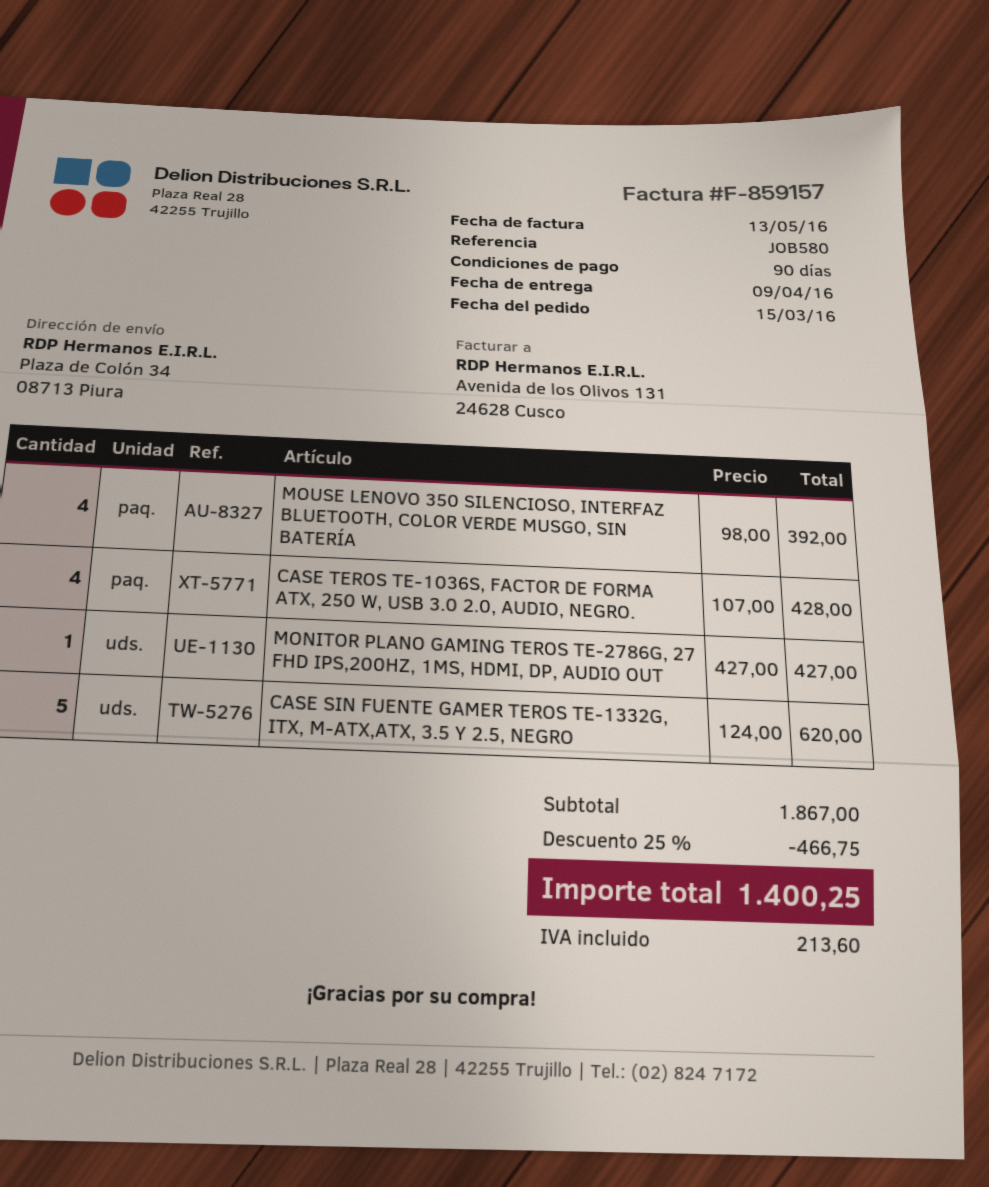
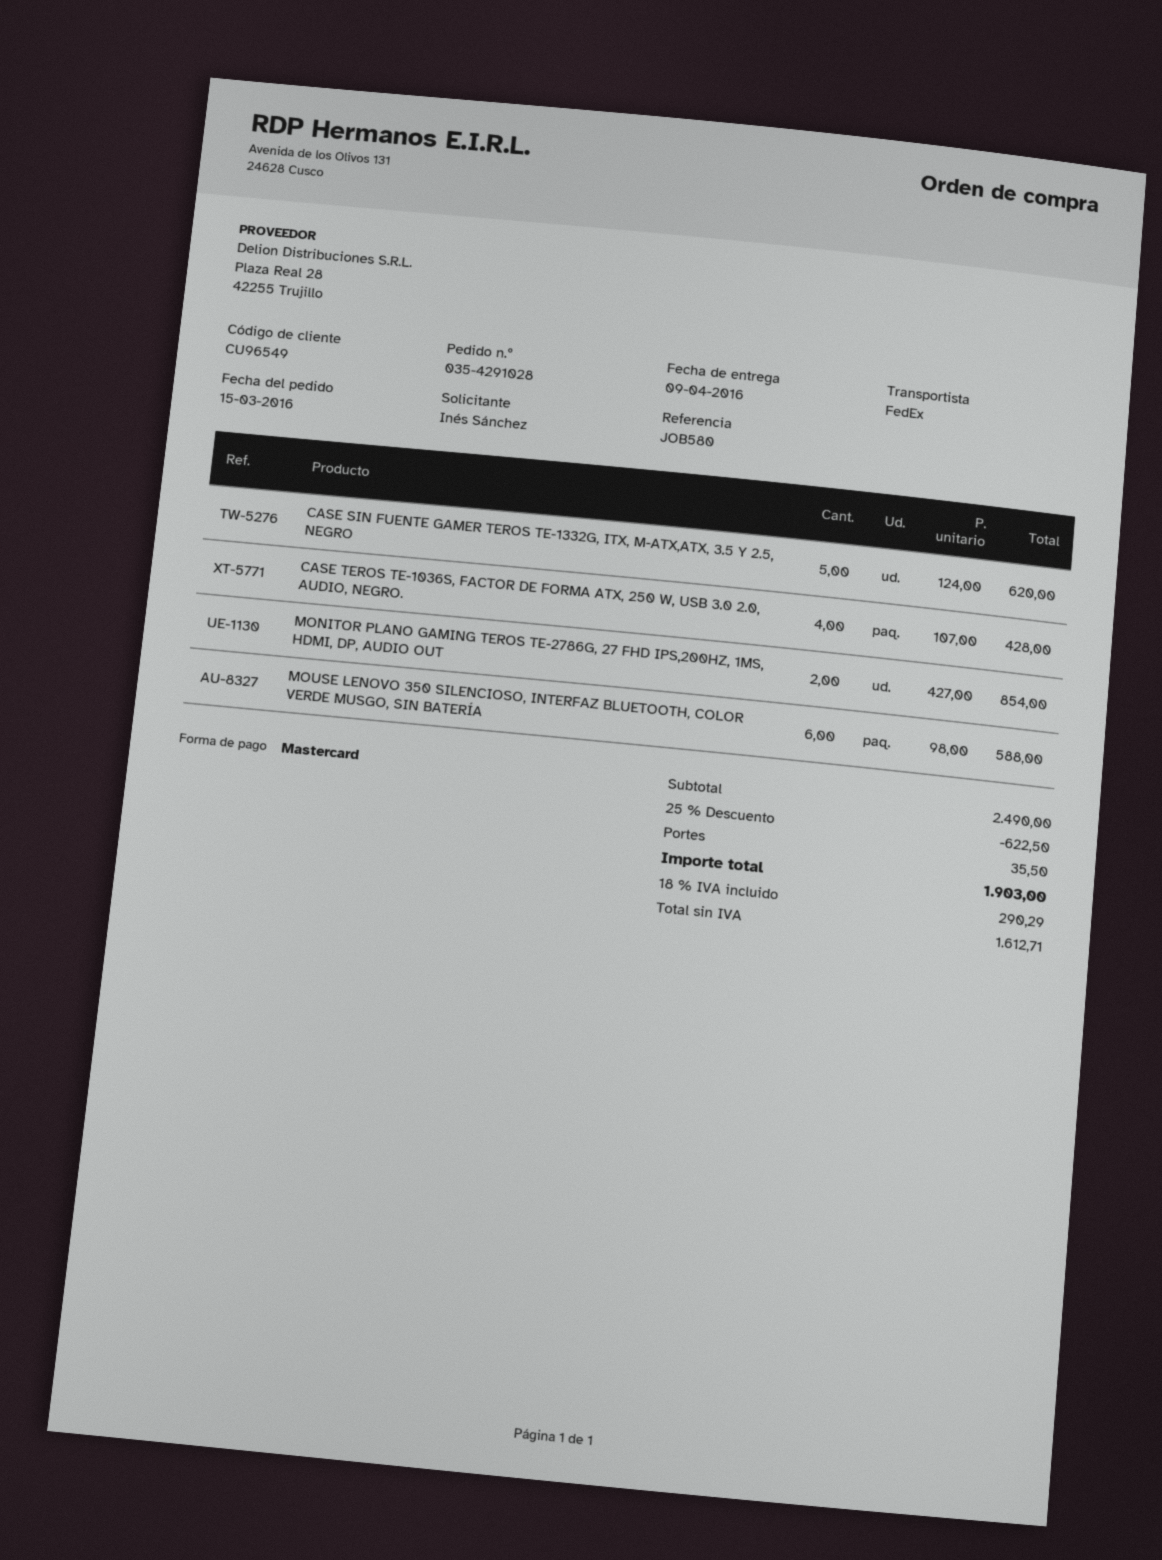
MOUSE LENOVO 350 SILENCIOSO, INTERFAZ BLUETOOTH, COLOR VERDE MUSGO, SIN BATERÍA: 4 x 98.00 = 392.00 -> 6 x 98.00 = 588.00
MONITOR PLANO GAMING TEROS TE-2786G, 27 FHD IPS,200HZ, 1MS, HDMI, DP, AUDIO OUT: 1 x 427.00 = 427.00 -> 2 x 427.00 = 854.00
subtotal: 1867.00 -> 2490.00
discount: 25% = 466.75 -> 25% = 622.50
shipping: none -> 35.50
tax: 213.60 -> 290.29
total: 1400.25 -> 1903.00

